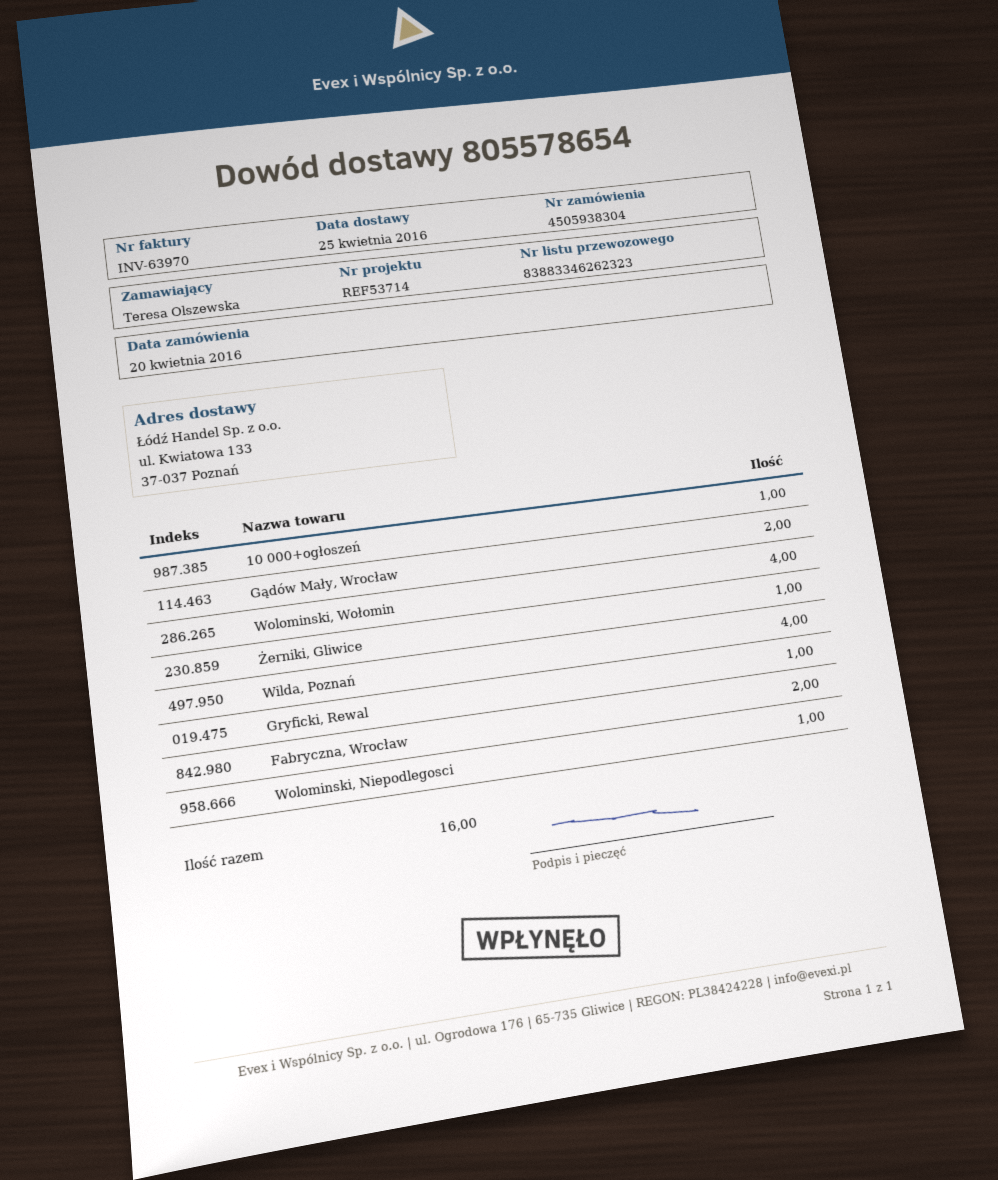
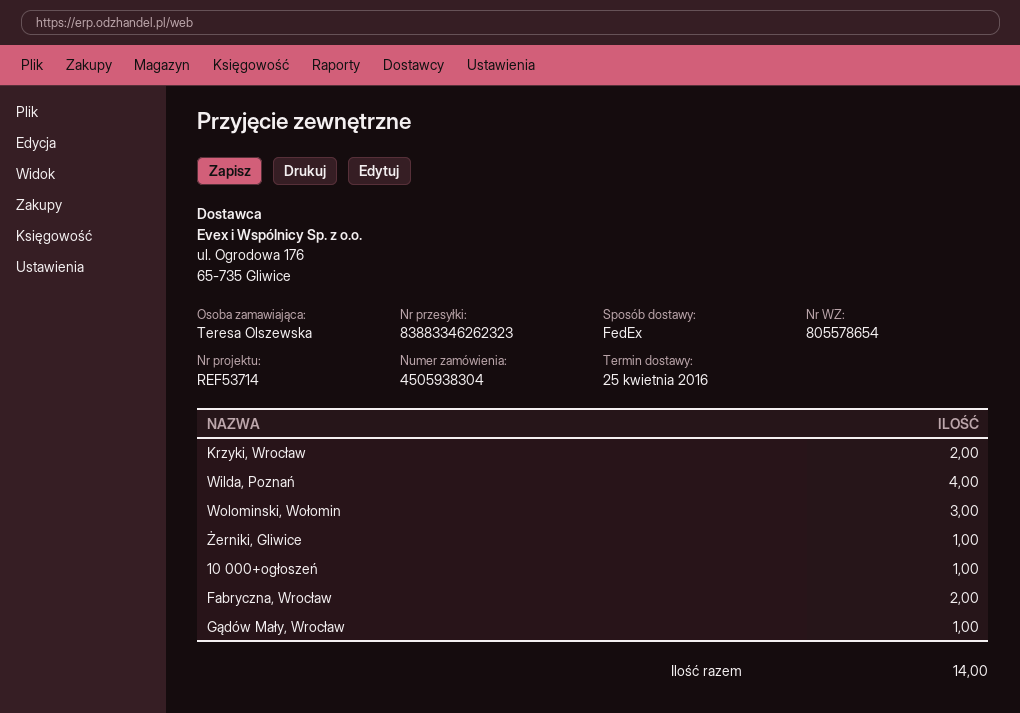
Gądów Mały, Wrocław: 2 -> 1
Wolominski, Wołomin: 4 -> 3
Gryficki, Rewal: 1 -> none
Wolominski, Niepodlegosci: 1 -> none
Krzyki, Wrocław: none -> 2
total quantity: 16 -> 14

